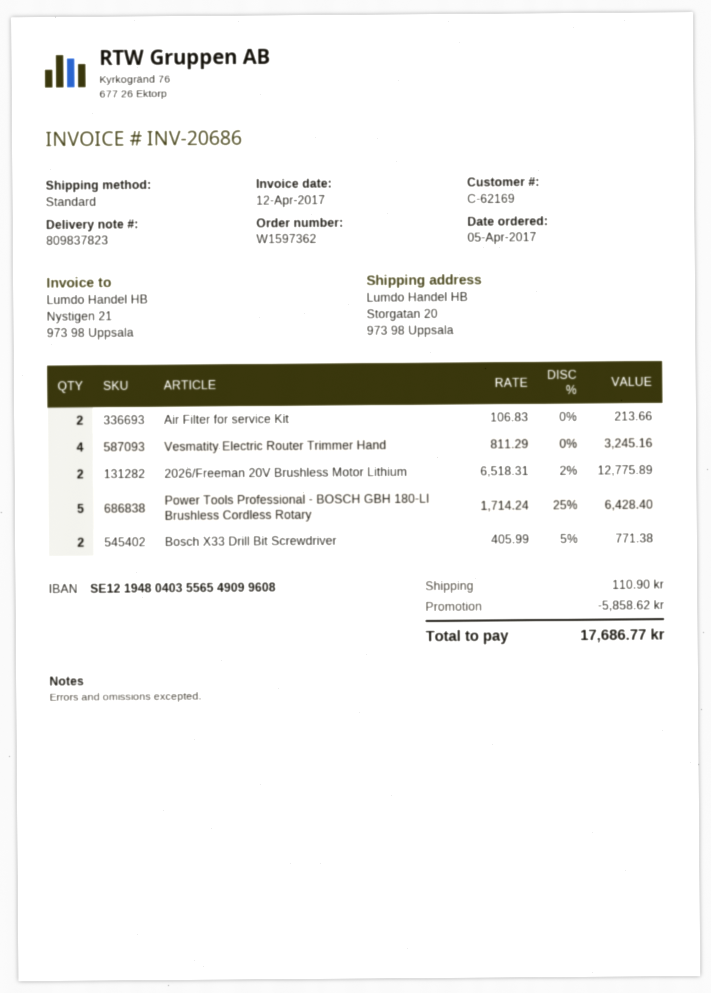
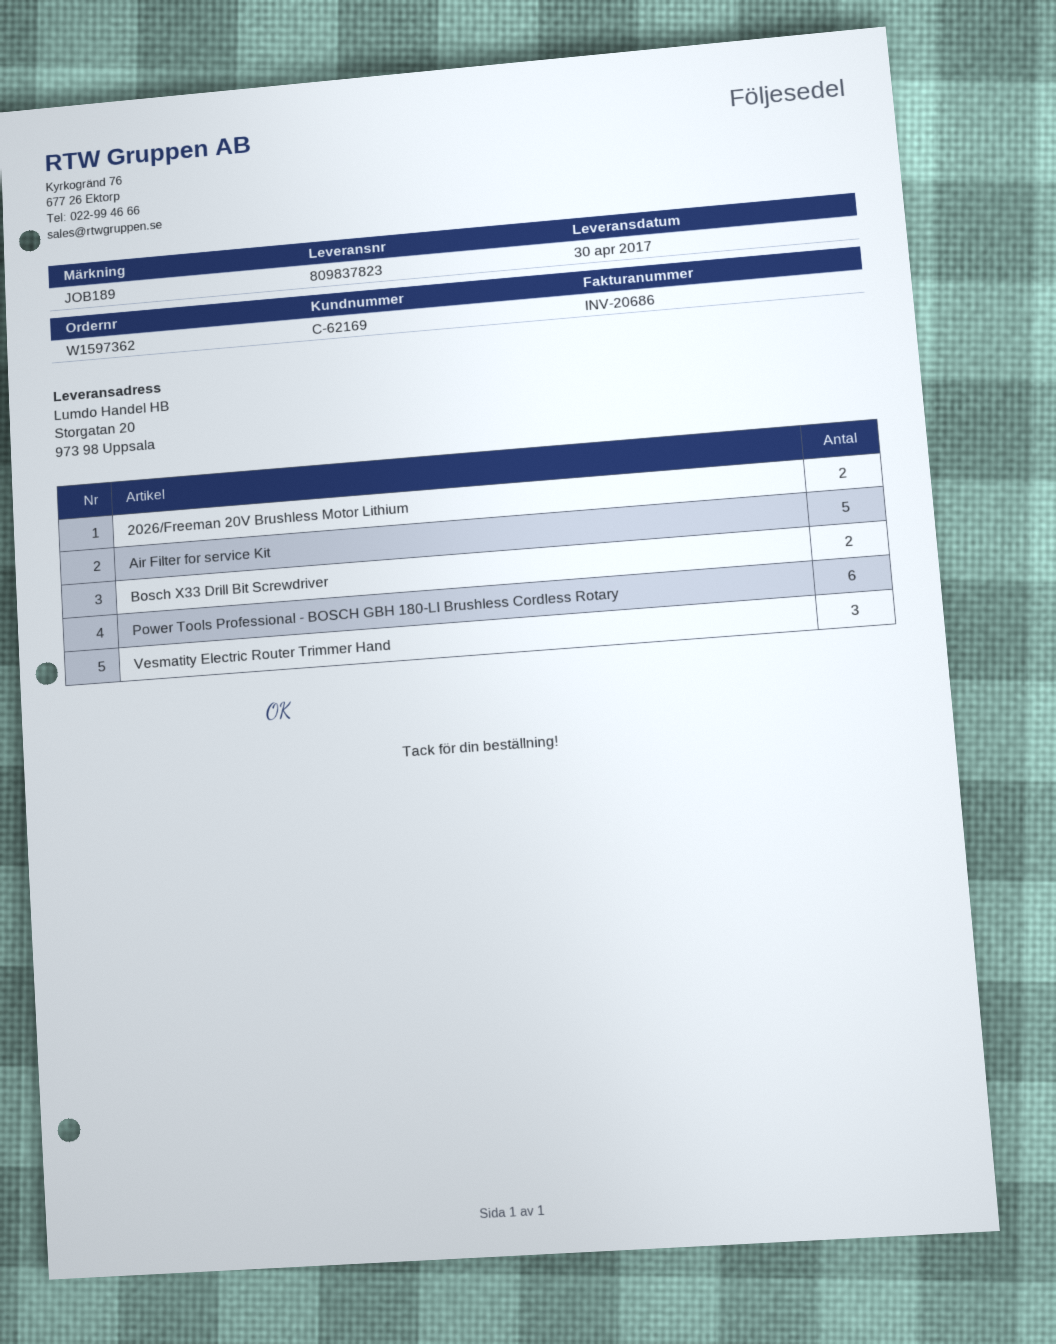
Air Filter for service Kit: 2 -> 5
Vesmatity Electric Router Trimmer Hand: 4 -> 3
Power Tools Professional - BOSCH GBH 180-LI Brushless Cordless Rotary: 5 -> 6

